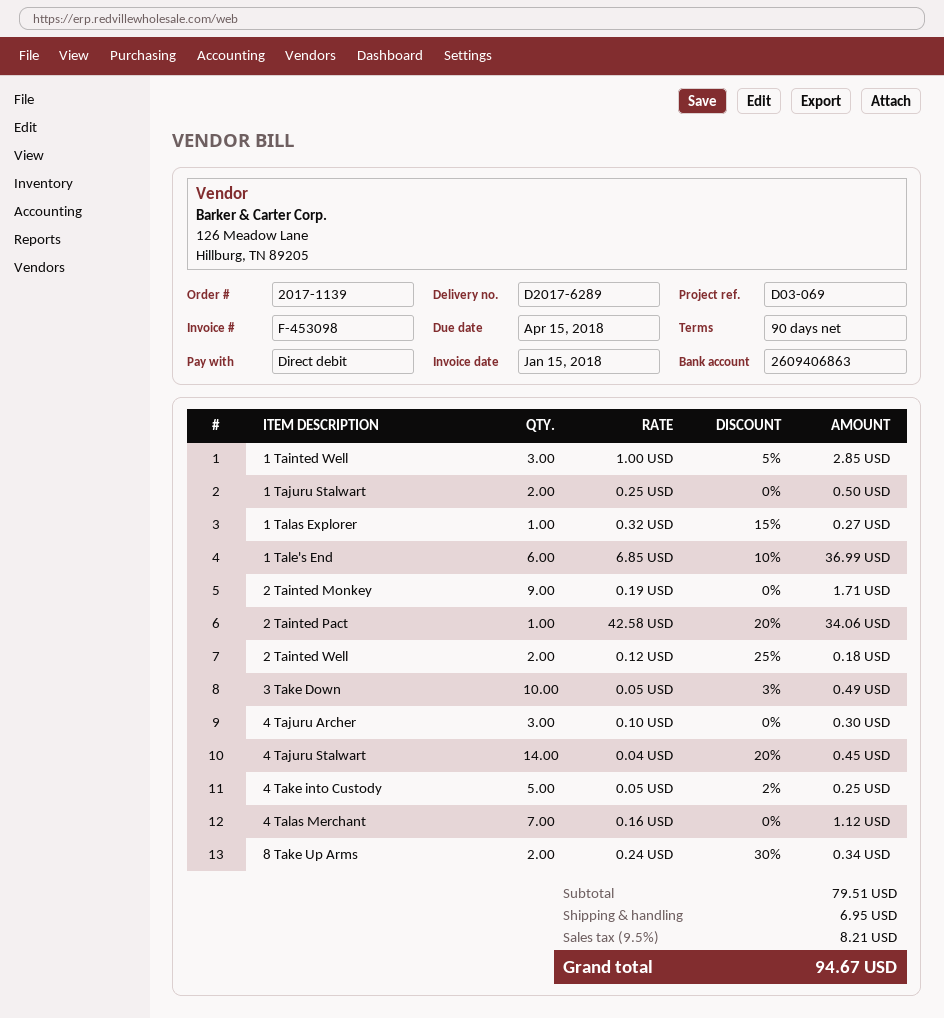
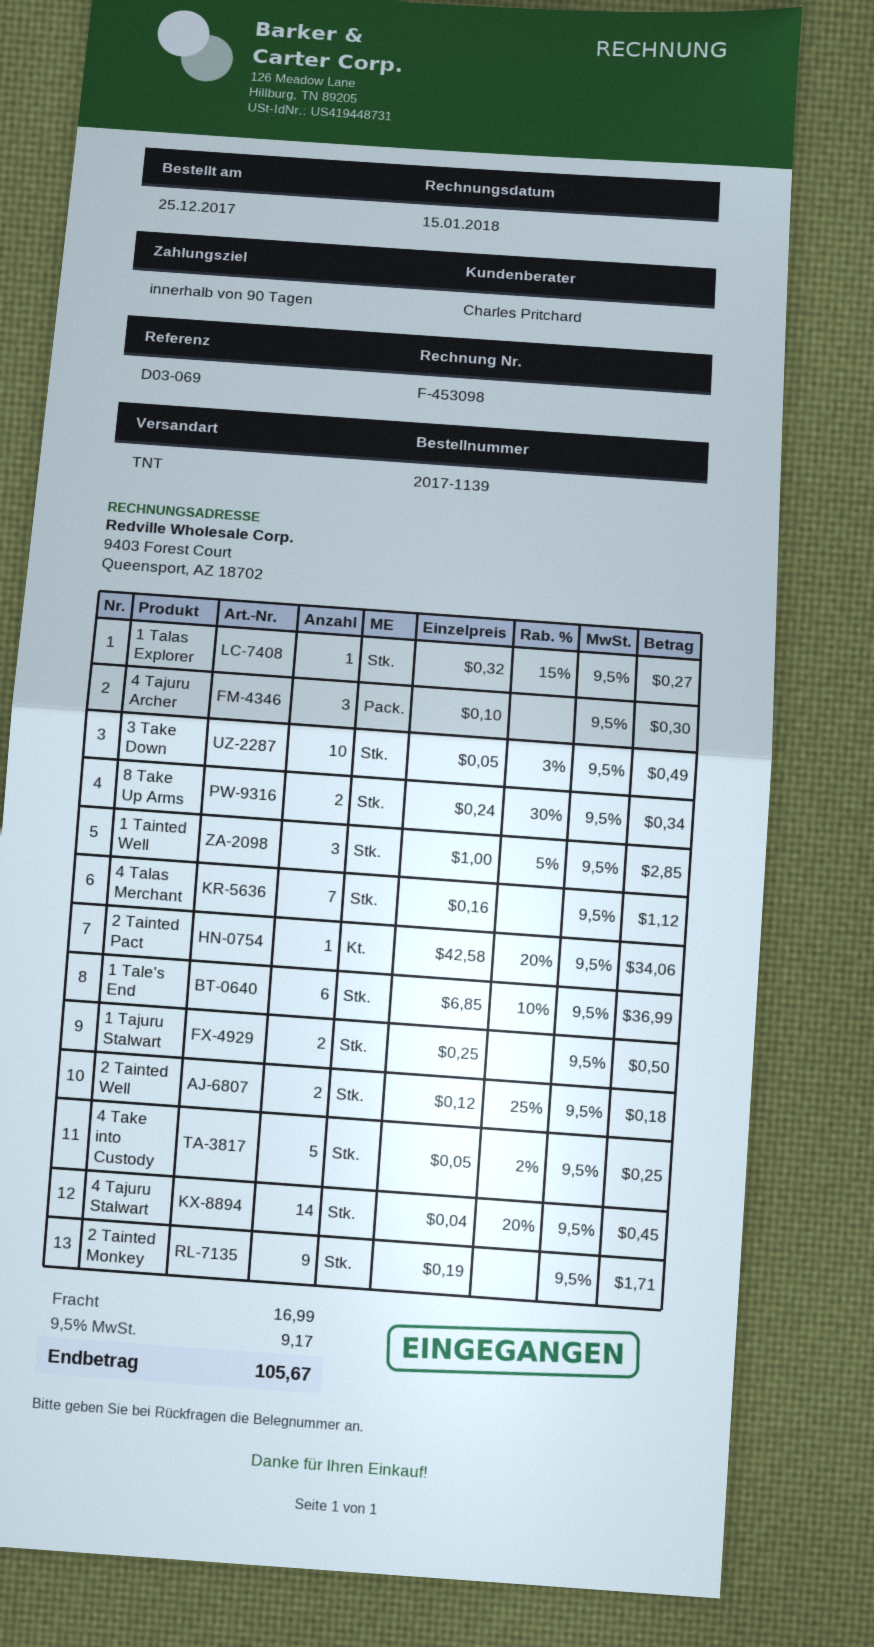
shipping: 6.95 -> 16.99
tax: 9.5% = 8.21 -> 9.5% = 9.17
total: 94.67 -> 105.67

